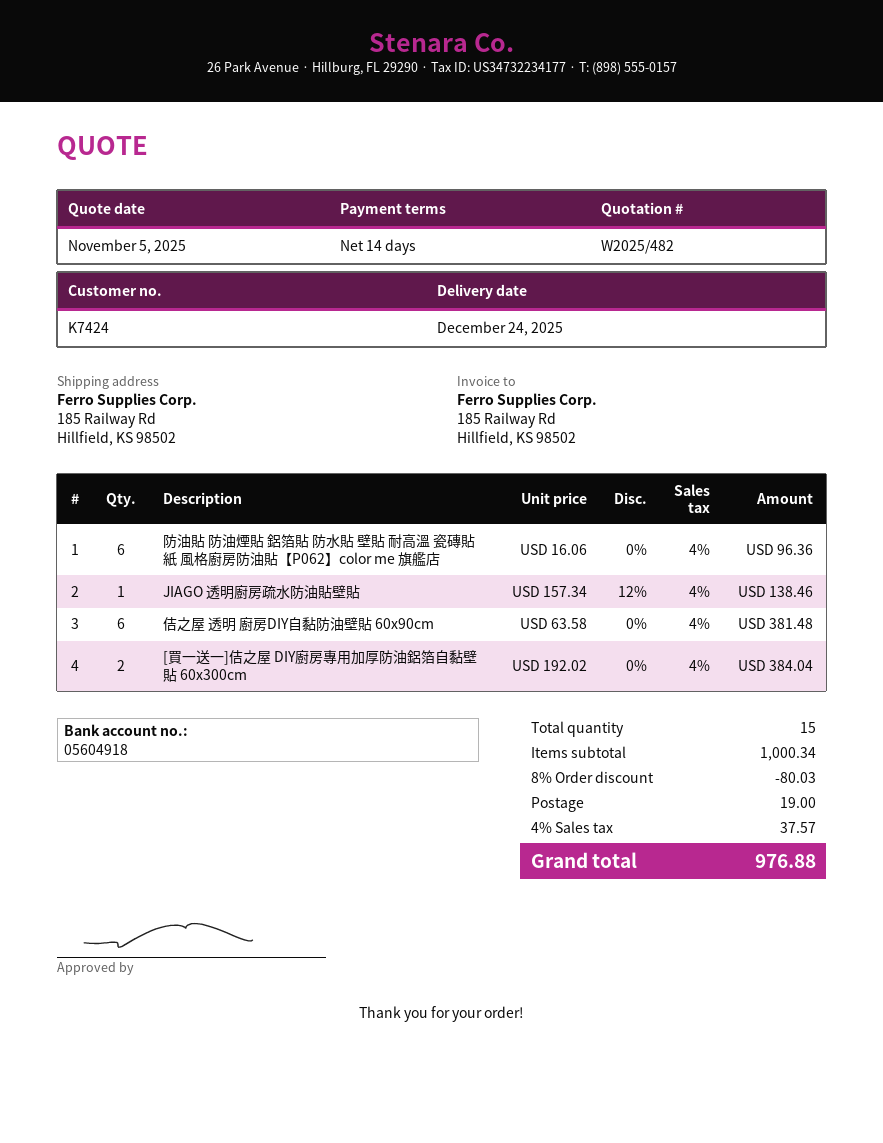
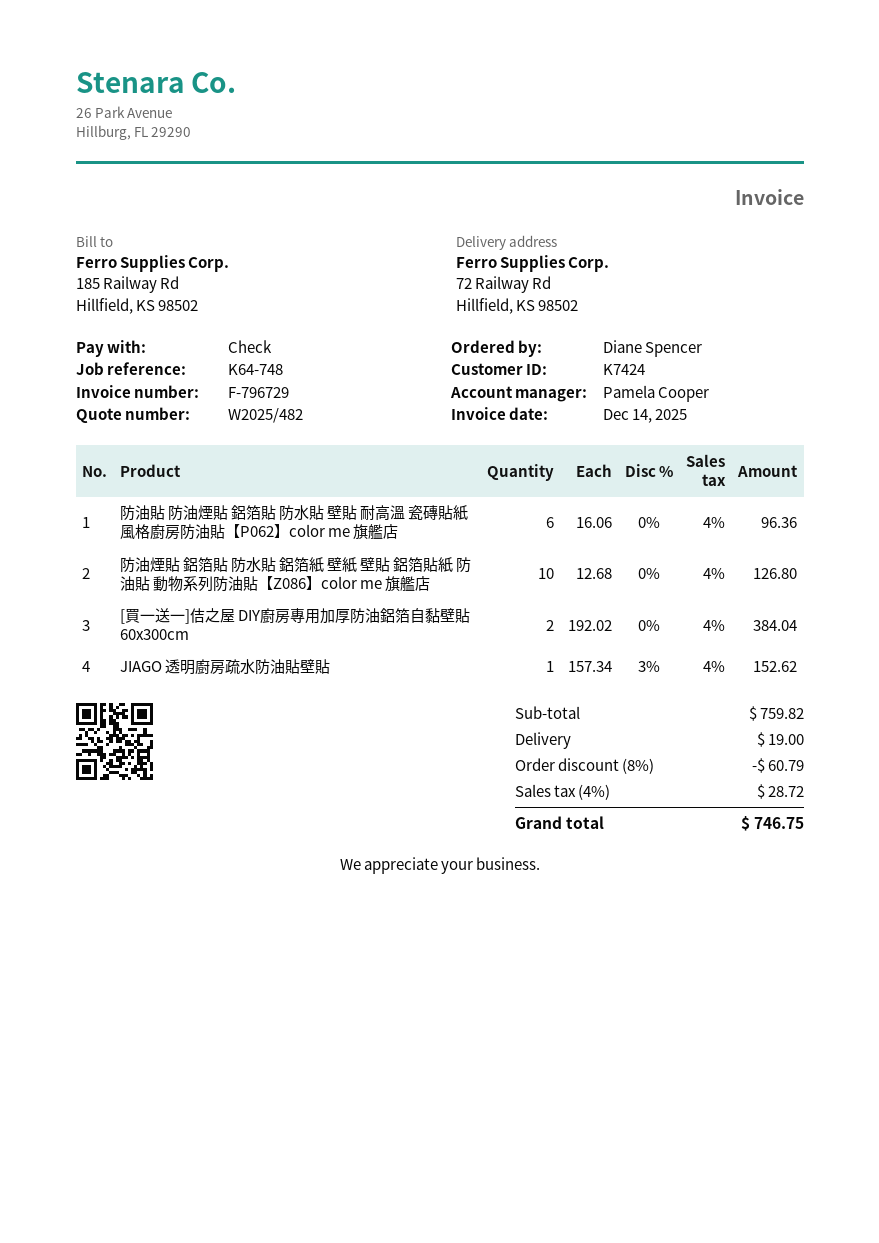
ship to: 185 Railway Rd, Hillfield, KS 98502 -> 72 Railway Rd, Hillfield, KS 98502
JIAGO 透明廚房疏水防油貼壁貼: 1 x 157.34 - 12% = 138.46 -> 1 x 157.34 - 3% = 152.62
佶之屋 透明 廚房DIY自黏防油壁貼 60x90cm: 6 x 63.58 = 381.48 -> none
防油煙貼 鋁箔貼 防水貼 鋁箔紙 壁紙 壁貼 鋁箔貼紙 防油貼 動物系列防油貼【Z086】color me 旗艦店: none -> 10 x 12.68 = 126.80
subtotal: 1000.34 -> 759.82
discount: 8% = 80.03 -> 8% = 60.79
tax: 4% = 37.57 -> 4% = 28.72
total: 976.88 -> 746.75

